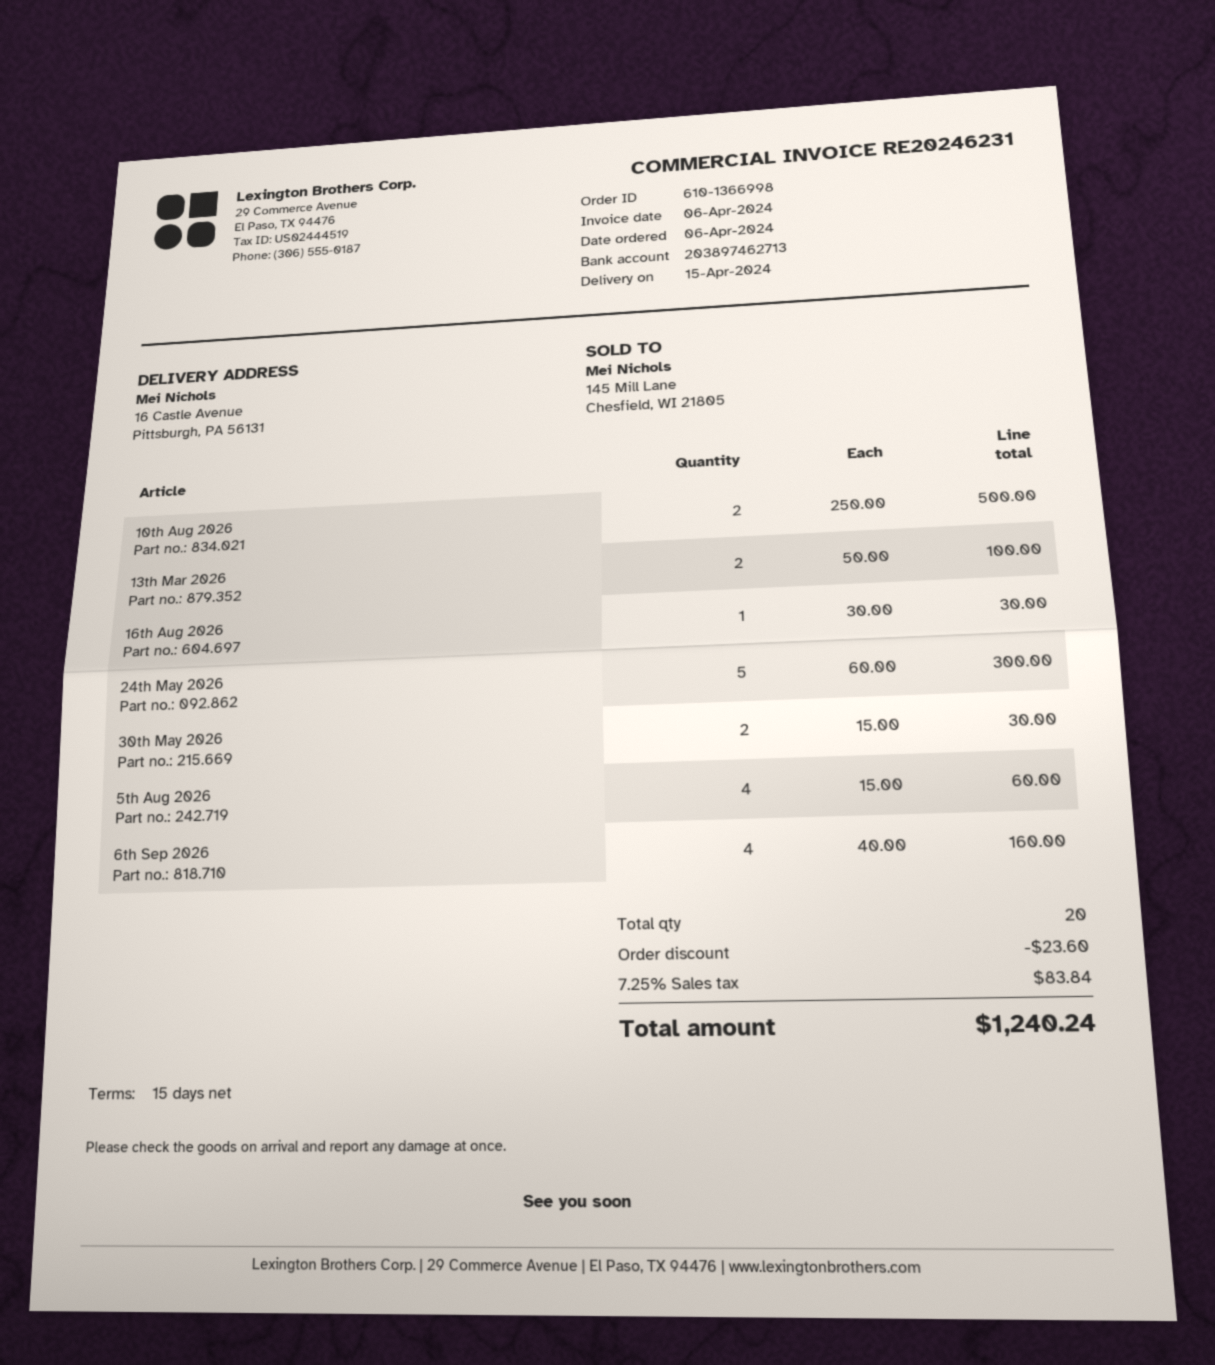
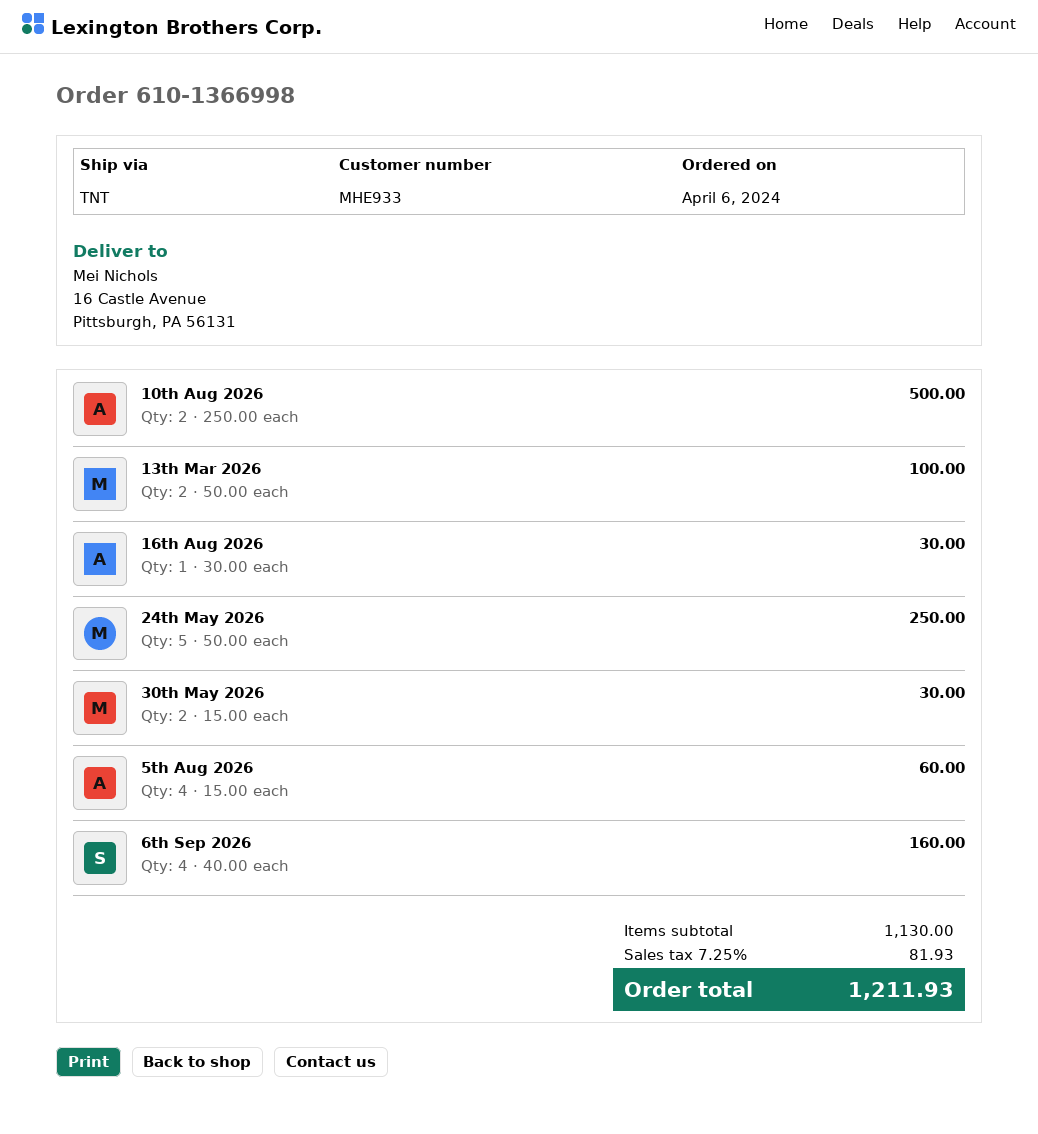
24th May 2026: 5 x 60.00 = 300.00 -> 5 x 50.00 = 250.00
discount: 23.60 -> none
tax: 7.25% = 83.84 -> 7.25% = 81.93
total: 1240.24 -> 1211.93

